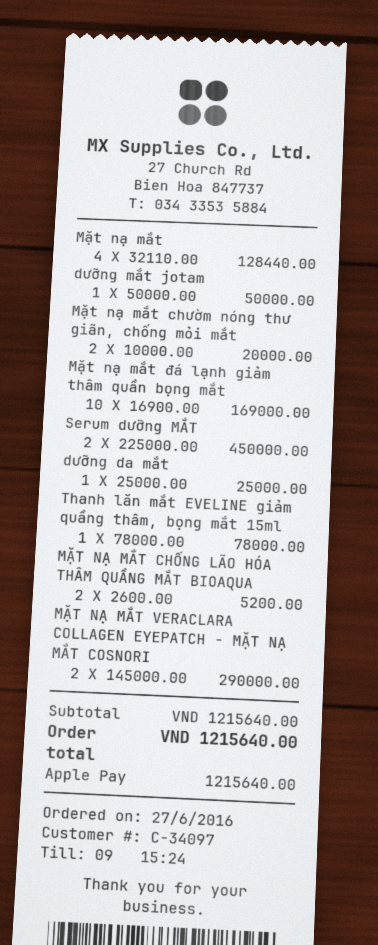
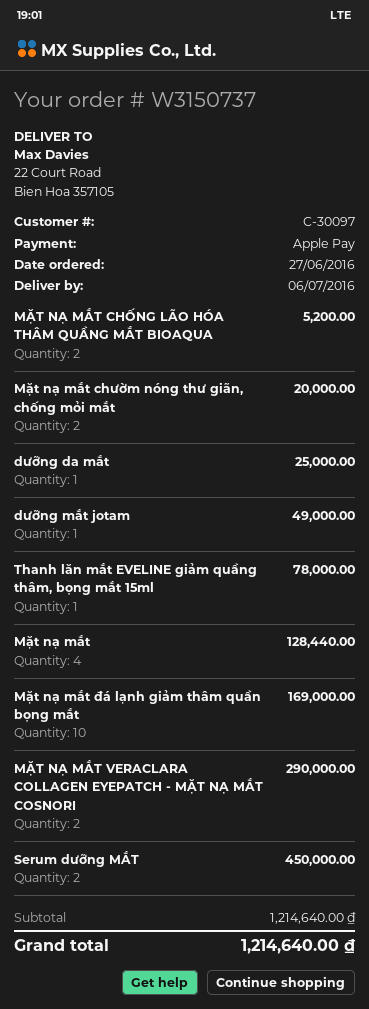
customer number: C-34097 -> C-30097
dưỡng mắt jotam: 1 for 50000.00 -> 1 for 49000.00
subtotal: 1215640.00 -> 1214640.00
total: 1215640.00 -> 1214640.00

